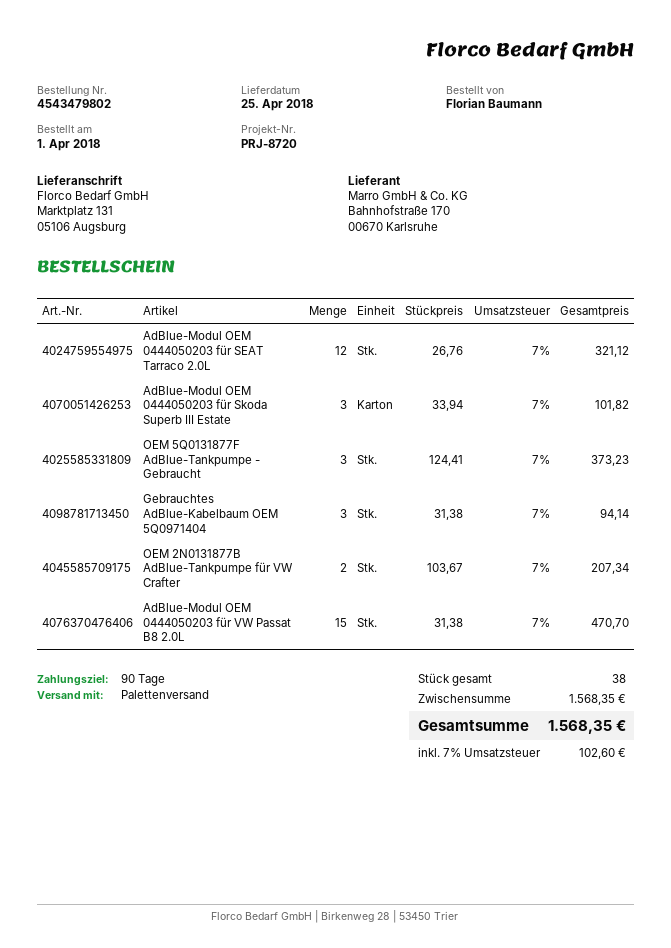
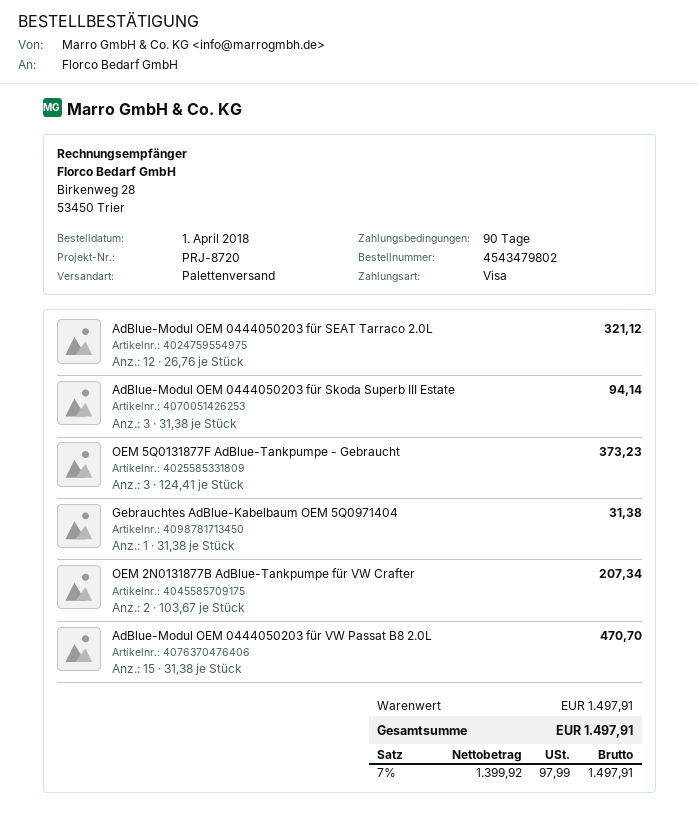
AdBlue-Modul OEM 0444050203 für Skoda Superb III Estate: 3 x 33.94 = 101.82 -> 3 x 31.38 = 94.14
Gebrauchtes AdBlue-Kabelbaum OEM 5Q0971404: 3 x 31.38 = 94.14 -> 1 x 31.38 = 31.38
subtotal: 1568.35 -> 1497.91
tax: 7% = 102.60 -> 7% = 97.99
total: 1568.35 -> 1497.91

